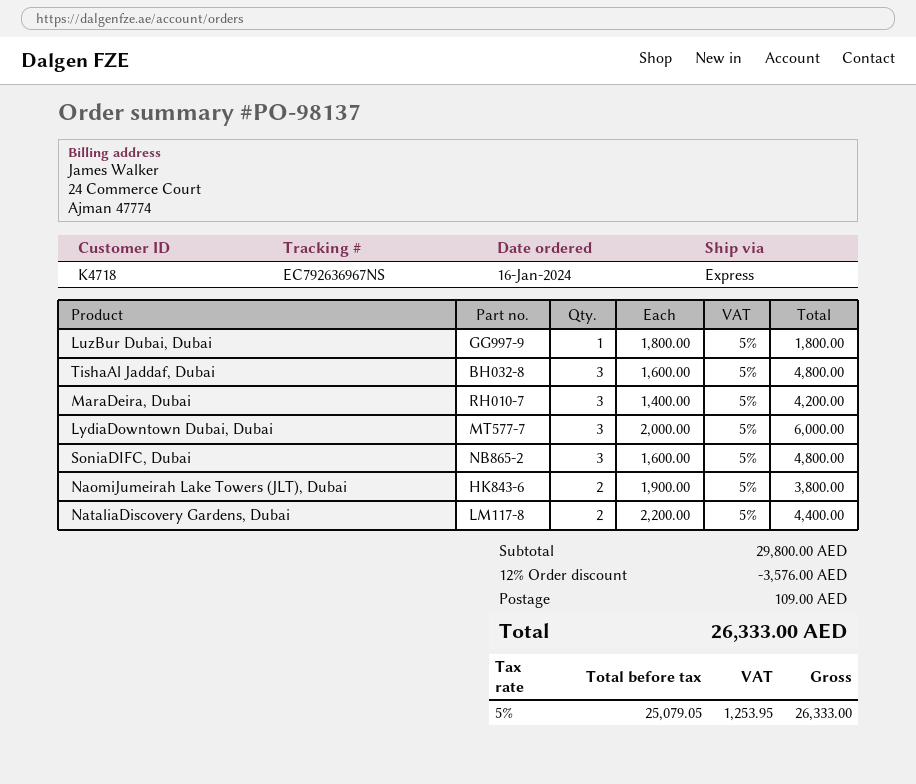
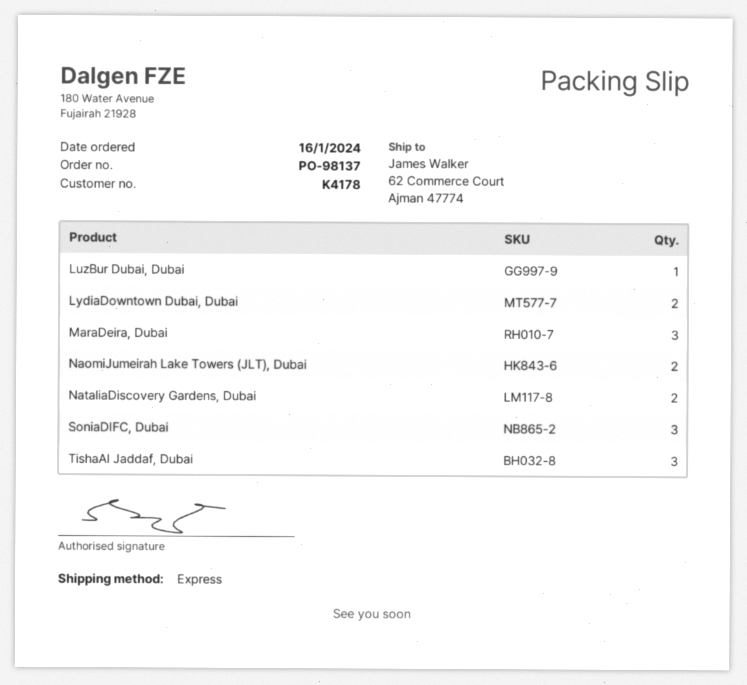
customer number: K4718 -> K4178
LydiaDowntown Dubai, Dubai: 3 -> 2

